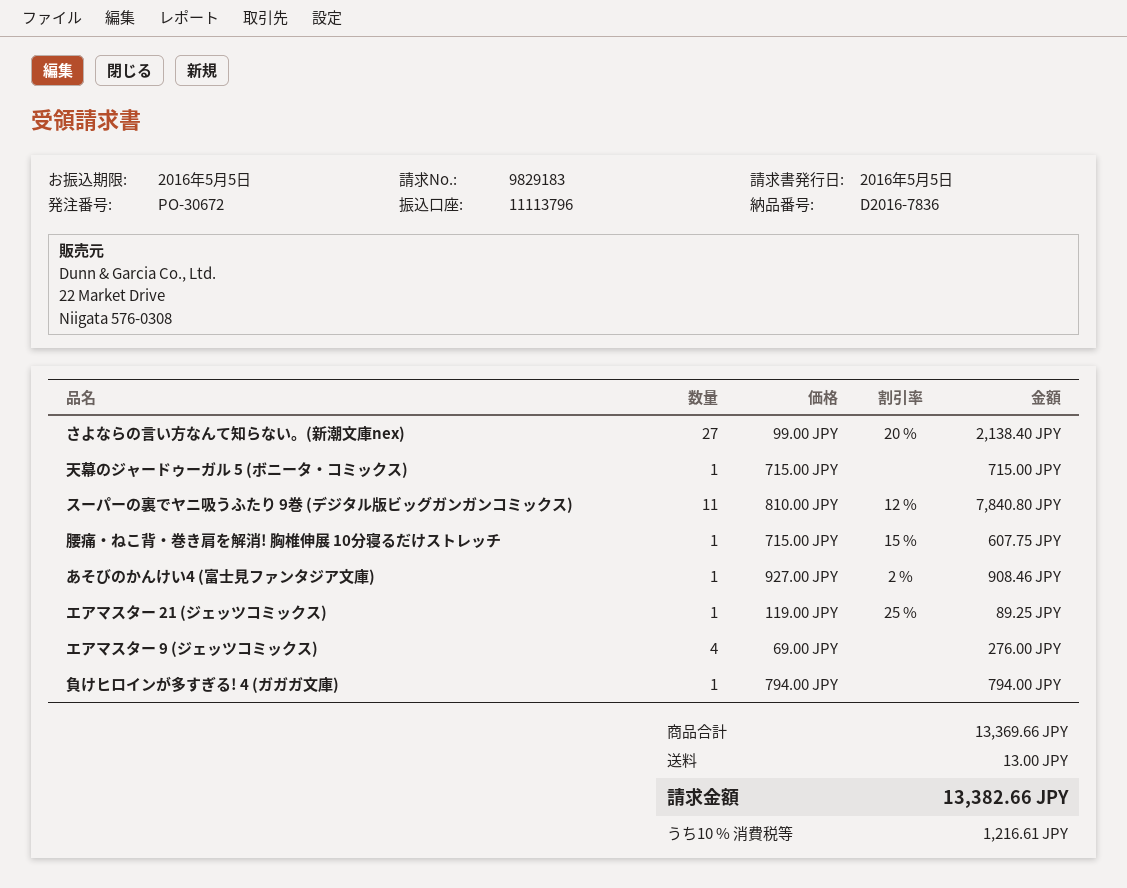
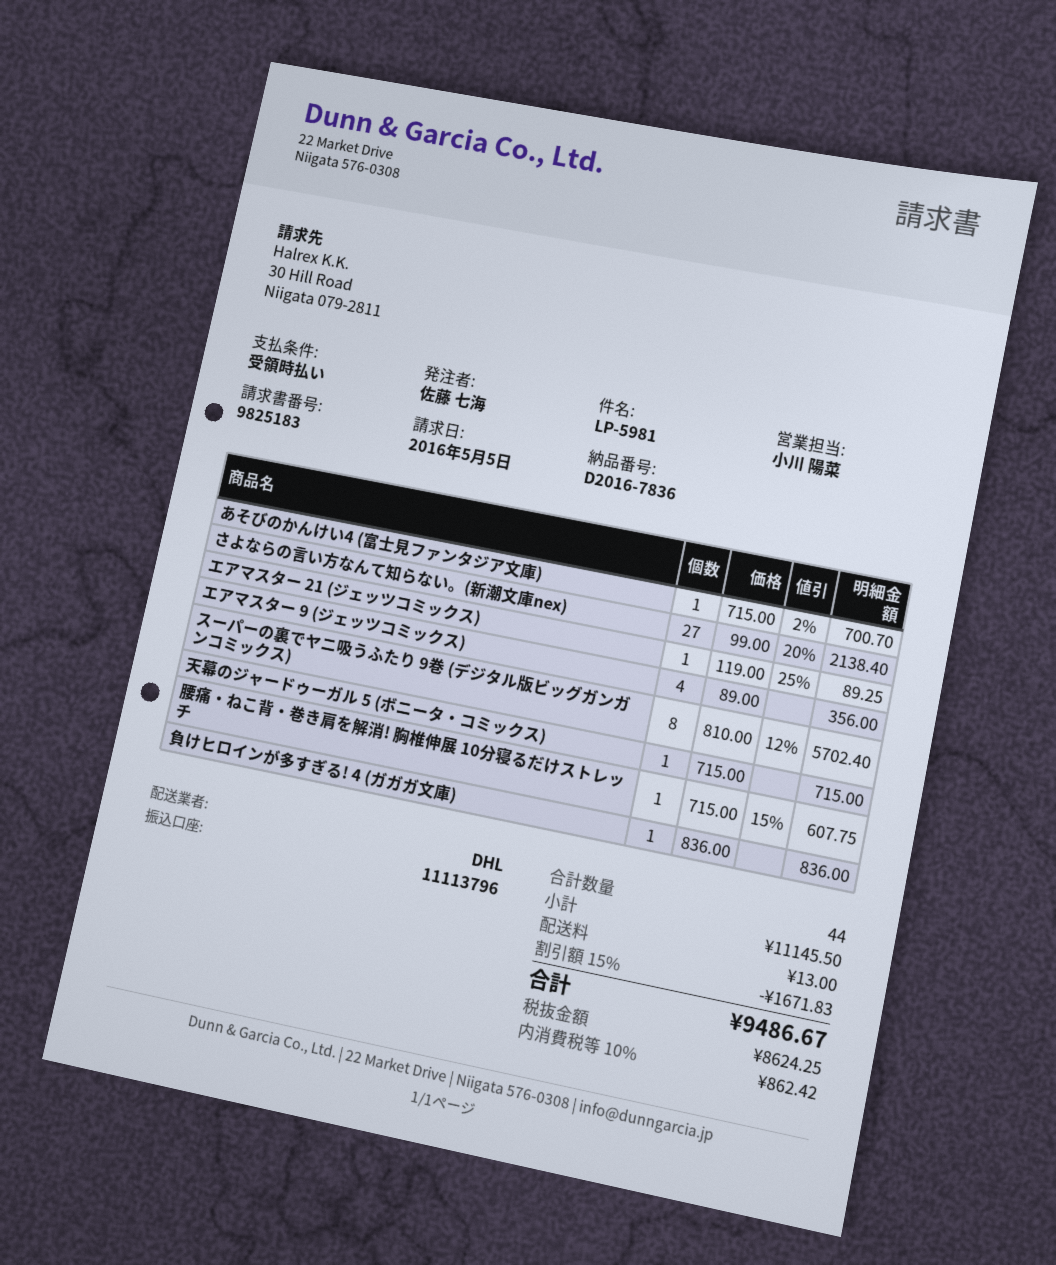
invoice number: 9829183 -> 9825183
スーパーの裏でヤニ吸うふたり 9巻 (デジタル版ビッグガンガンコミックス): 11 x 810.00 - 12% = 7840.80 -> 8 x 810.00 - 12% = 5702.40
あそびのかんけい4 (富士見ファンタジア文庫): 1 x 927.00 - 2% = 908.46 -> 1 x 715.00 - 2% = 700.70
エアマスター 9 (ジェッツコミックス): 4 x 69.00 = 276.00 -> 4 x 89.00 = 356.00
負けヒロインが多すぎる! 4 (ガガガ文庫): 1 x 794.00 = 794.00 -> 1 x 836.00 = 836.00
subtotal: 13369.66 -> 11145.50
discount: none -> 15% = 1671.83
tax: 10% = 1216.61 -> 10% = 862.42
total: 13382.66 -> 9486.67

